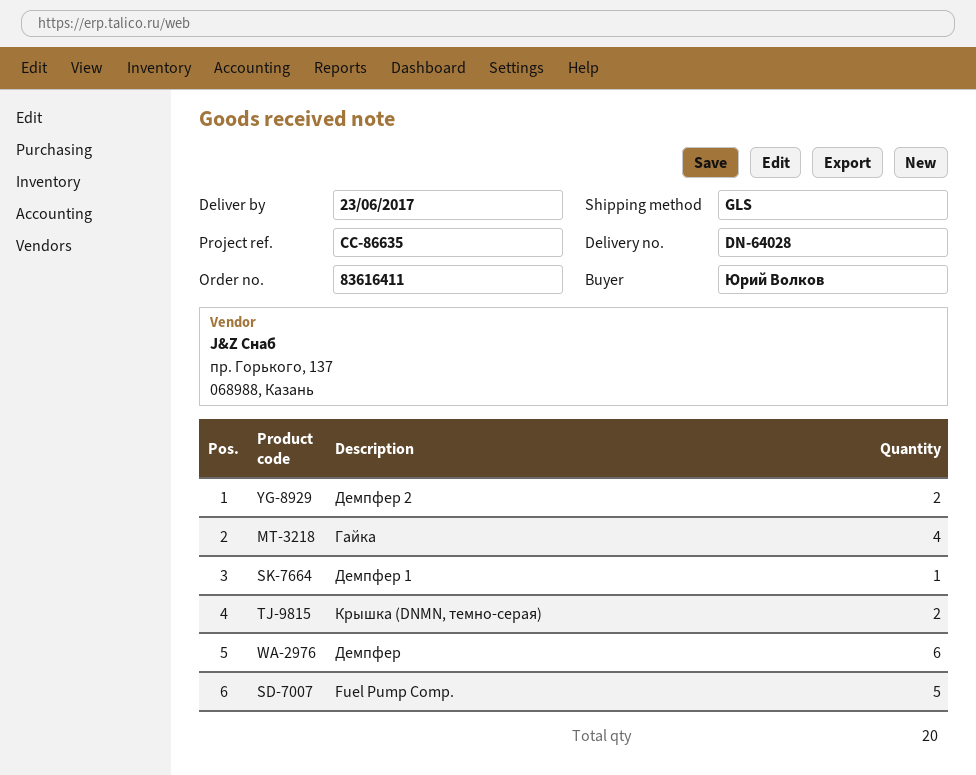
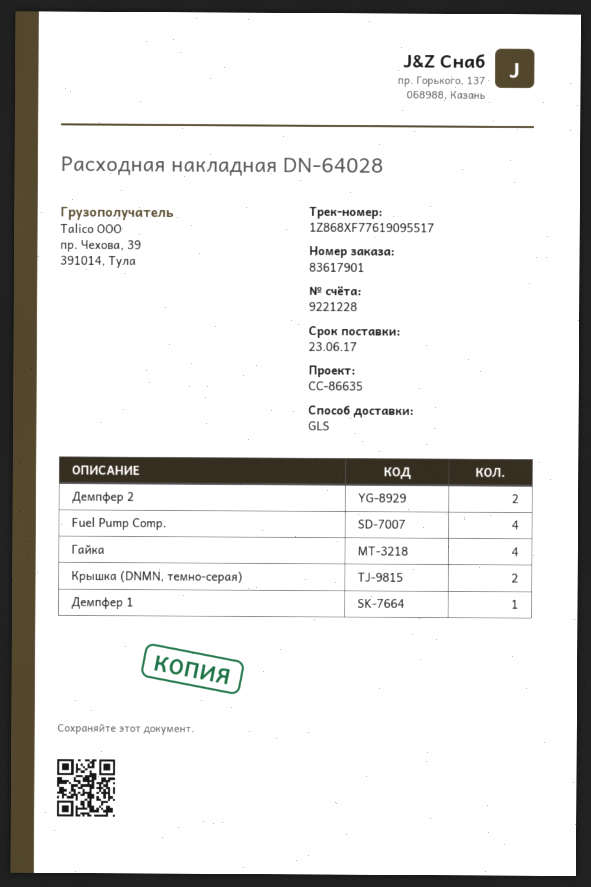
order number: 83616411 -> 83617901
Демпфер: 6 -> none
Fuel Pump Comp.: 5 -> 4

